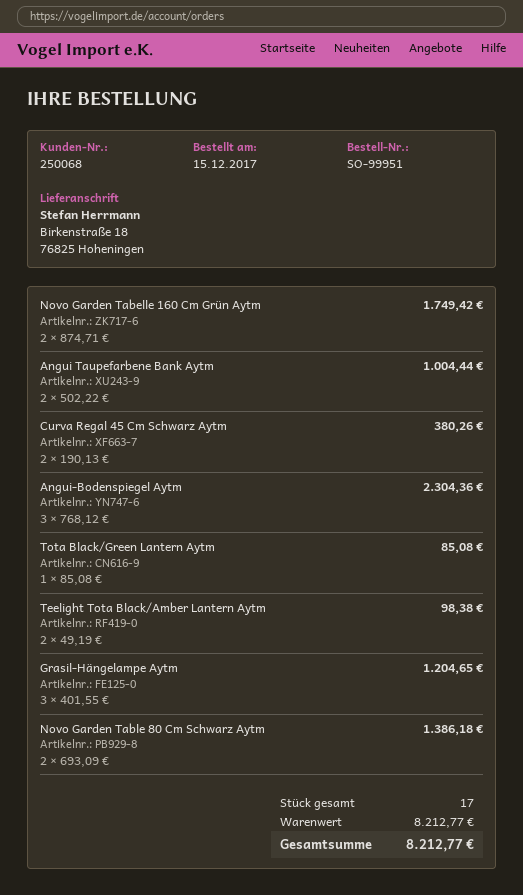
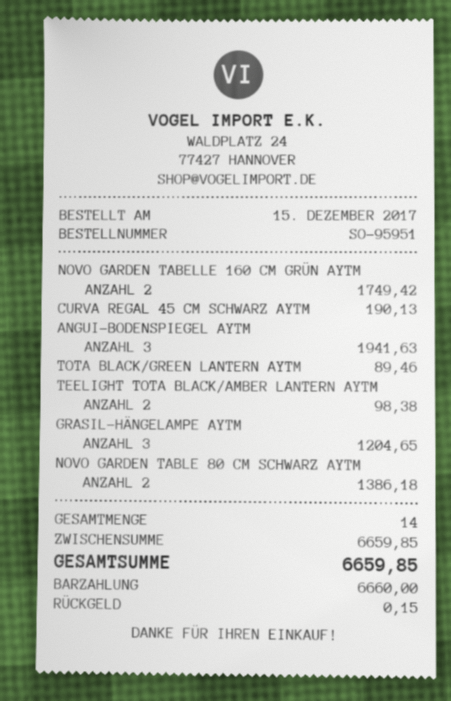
order number: SO-99951 -> SO-95951
Angui Taupefarbene Bank Aytm: 2 for 1004.44 -> none
Curva Regal 45 Cm Schwarz Aytm: 2 for 380.26 -> 1 for 190.13
Angui-Bodenspiegel Aytm: 3 for 2304.36 -> 3 for 1941.63
Tota Black/Green Lantern Aytm: 1 for 85.08 -> 1 for 89.46
total quantity: 17 -> 14
subtotal: 8212.77 -> 6659.85
total: 8212.77 -> 6659.85

